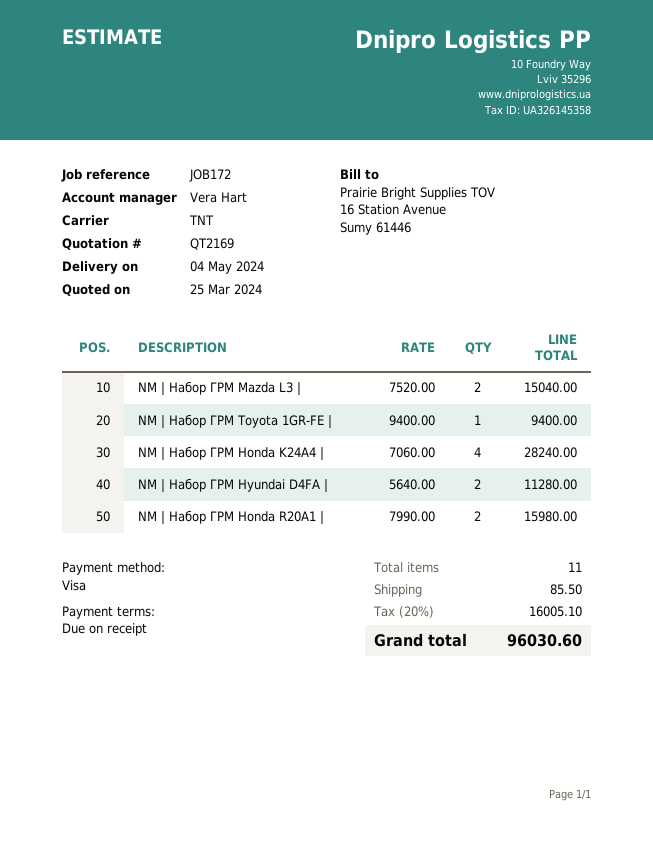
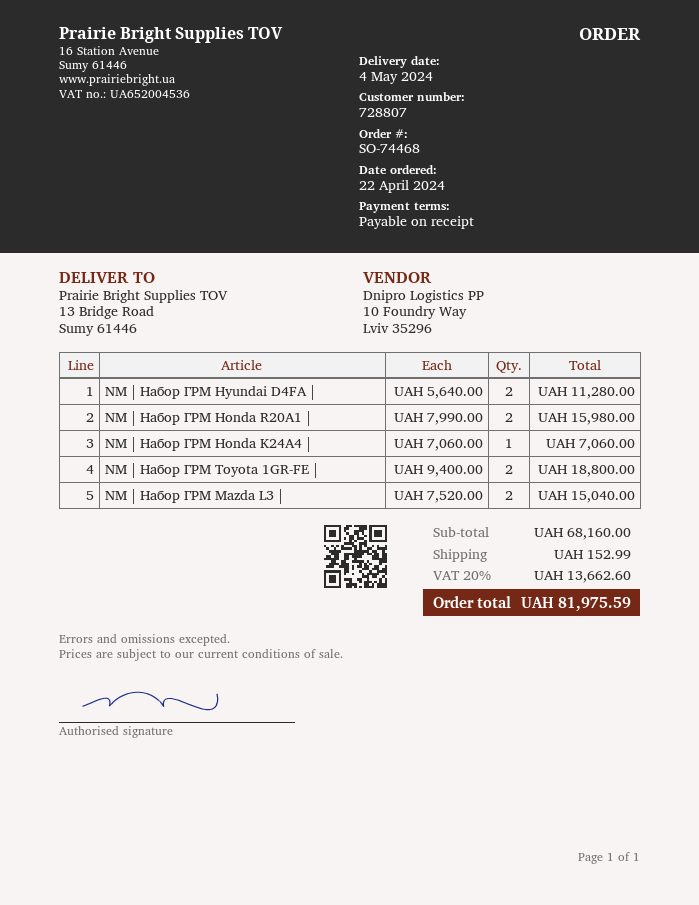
NM | Набор ГРМ Toyota 1GR-FE |: 1 x 9400.00 = 9400.00 -> 2 x 9400.00 = 18800.00
NM | Набор ГРМ Honda K24A4 |: 4 x 7060.00 = 28240.00 -> 1 x 7060.00 = 7060.00
shipping: 85.50 -> 152.99
tax: 20% = 16005.10 -> 20% = 13662.60
total: 96030.60 -> 81975.59

